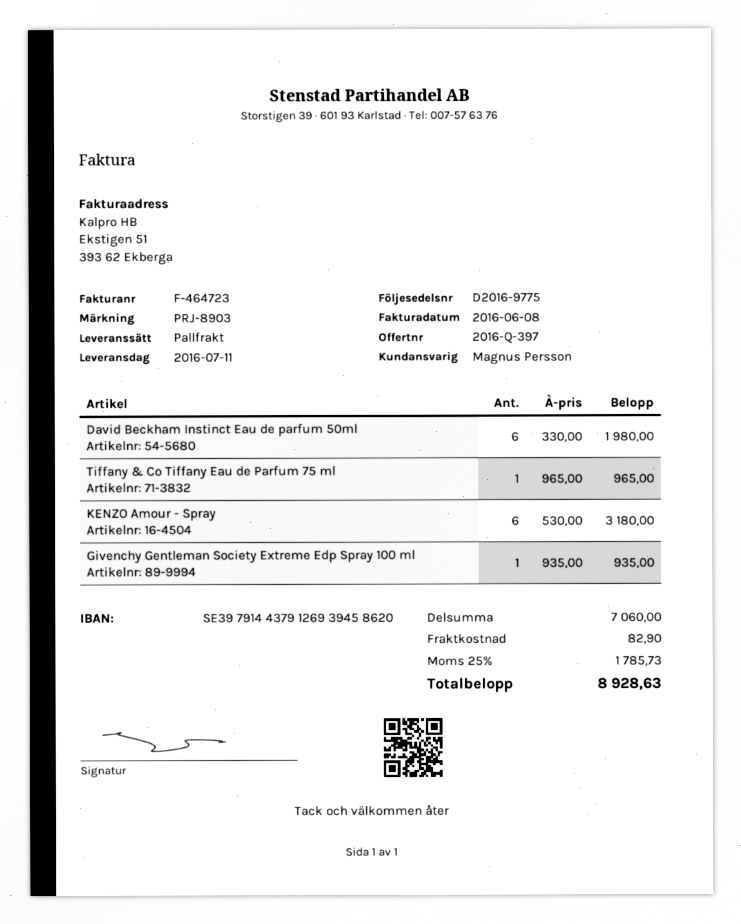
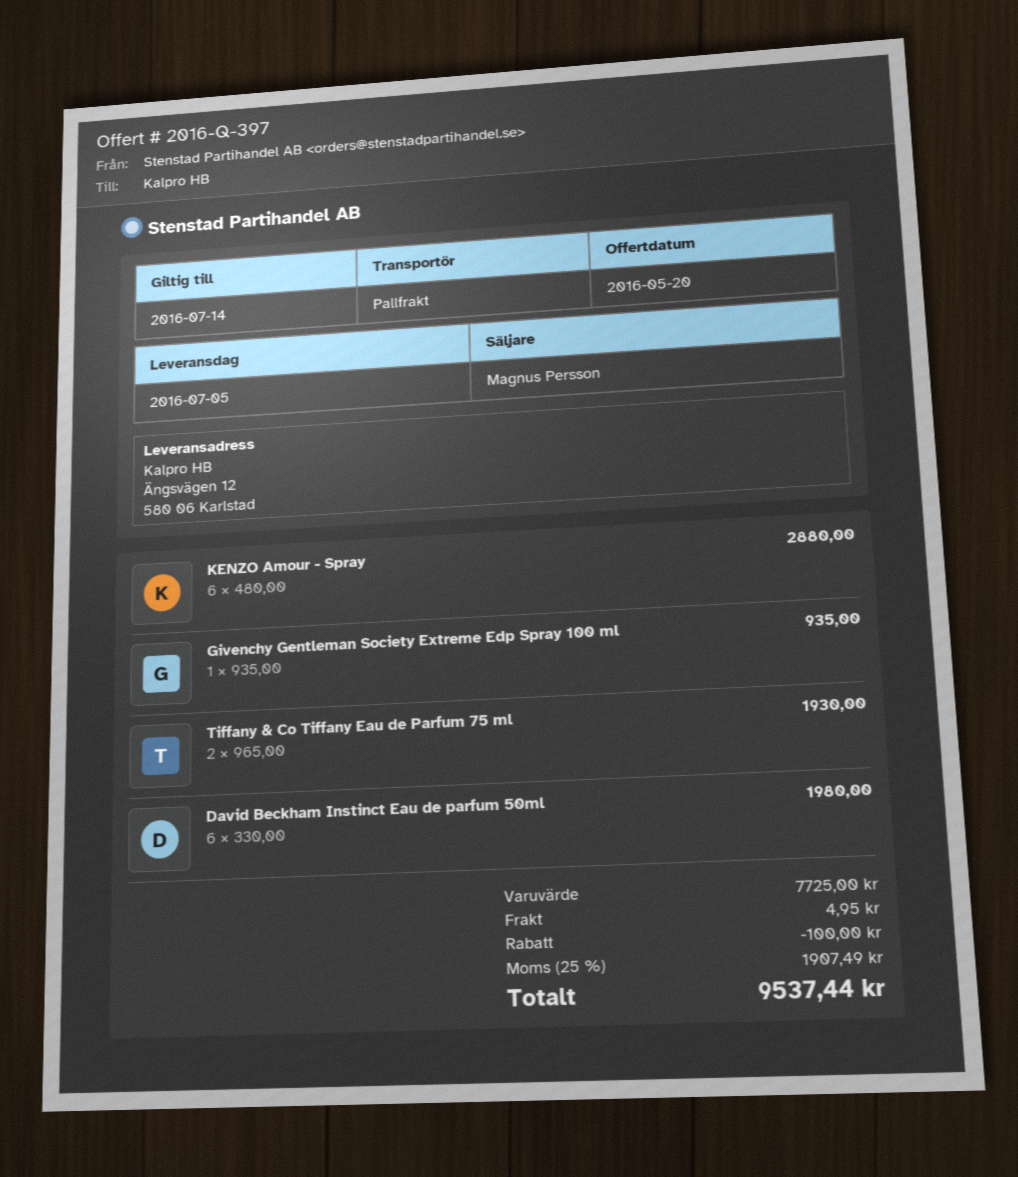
delivery date: 2016-07-11 -> 2016-07-05
Tiffany & Co Tiffany Eau de Parfum 75 ml: 1 x 965.00 = 965.00 -> 2 x 965.00 = 1930.00
KENZO Amour - Spray: 6 x 530.00 = 3180.00 -> 6 x 480.00 = 2880.00
subtotal: 7060.00 -> 7725.00
discount: none -> 100.00
shipping: 82.90 -> 4.95
tax: 25% = 1785.73 -> 25% = 1907.49
total: 8928.63 -> 9537.44

